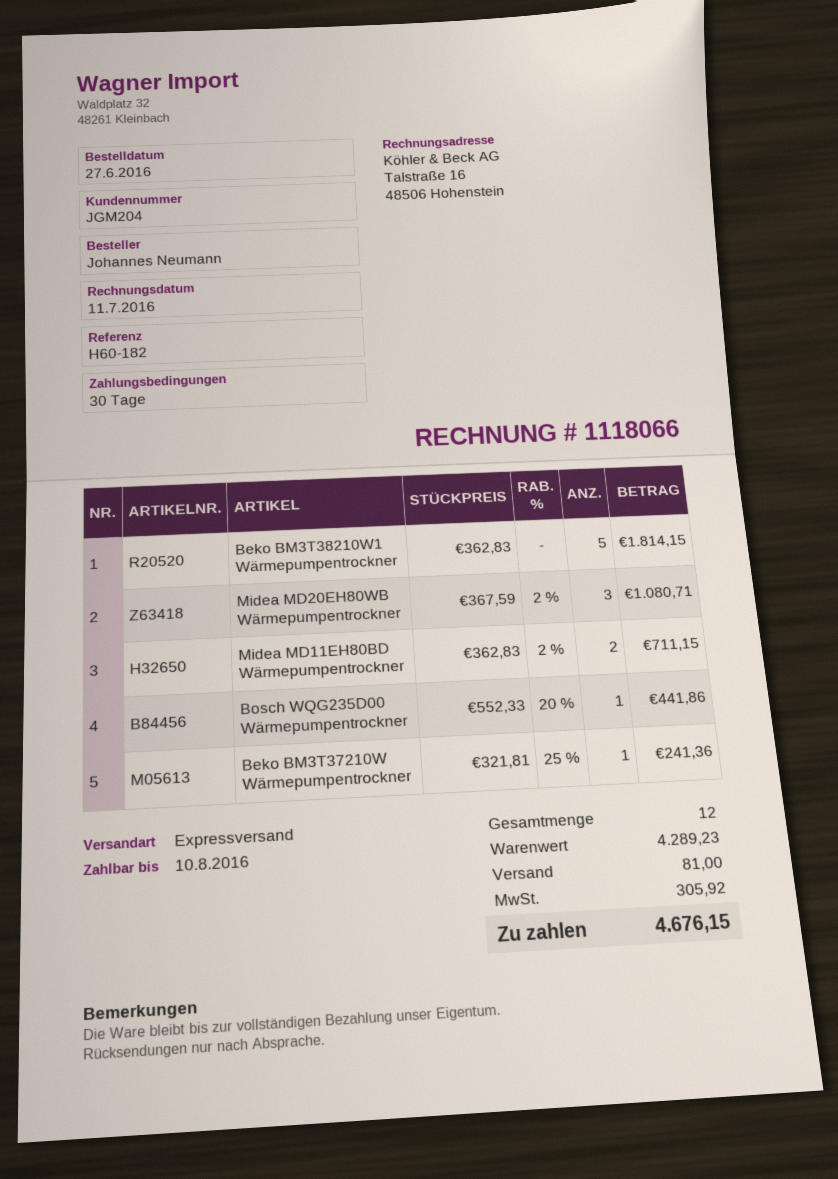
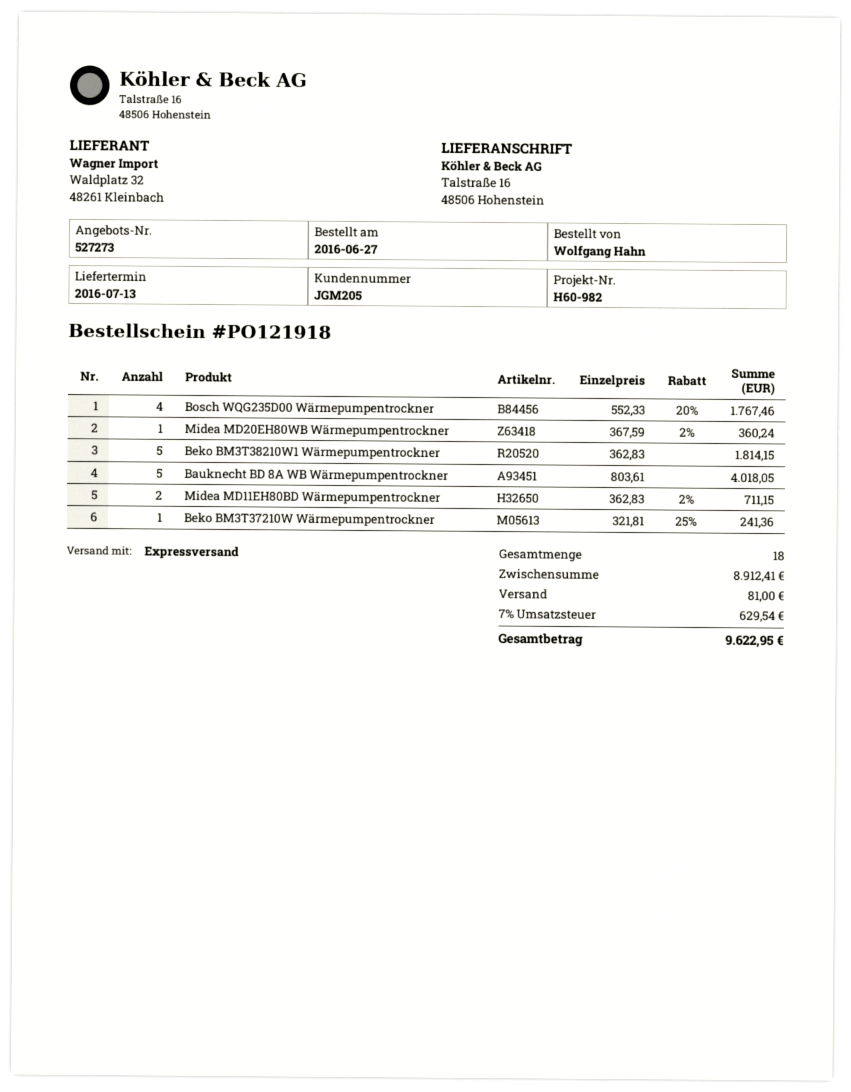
customer number: JGM204 -> JGM205
reference: H60-182 -> H60-982
ordered by: Johannes Neumann -> Wolfgang Hahn
Midea MD20EH80WB Wärmepumpentrockner: 3 x 367.59 - 2% = 1080.71 -> 1 x 367.59 - 2% = 360.24
Bosch WQG235D00 Wärmepumpentrockner: 1 x 552.33 - 20% = 441.86 -> 4 x 552.33 - 20% = 1767.46
Bauknecht BD 8A WB Wärmepumpentrockner: none -> 5 x 803.61 = 4018.05
total quantity: 12 -> 18
subtotal: 4289.23 -> 8912.41
tax: 305.92 -> 629.54
total: 4676.15 -> 9622.95

